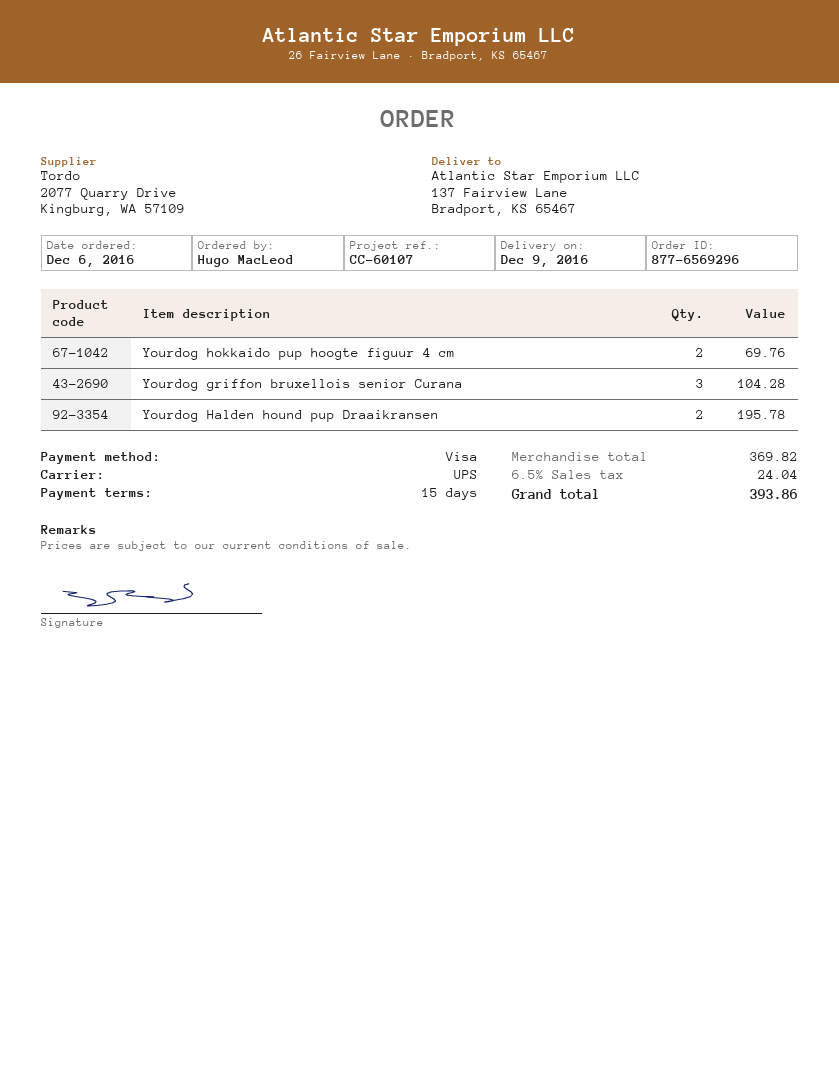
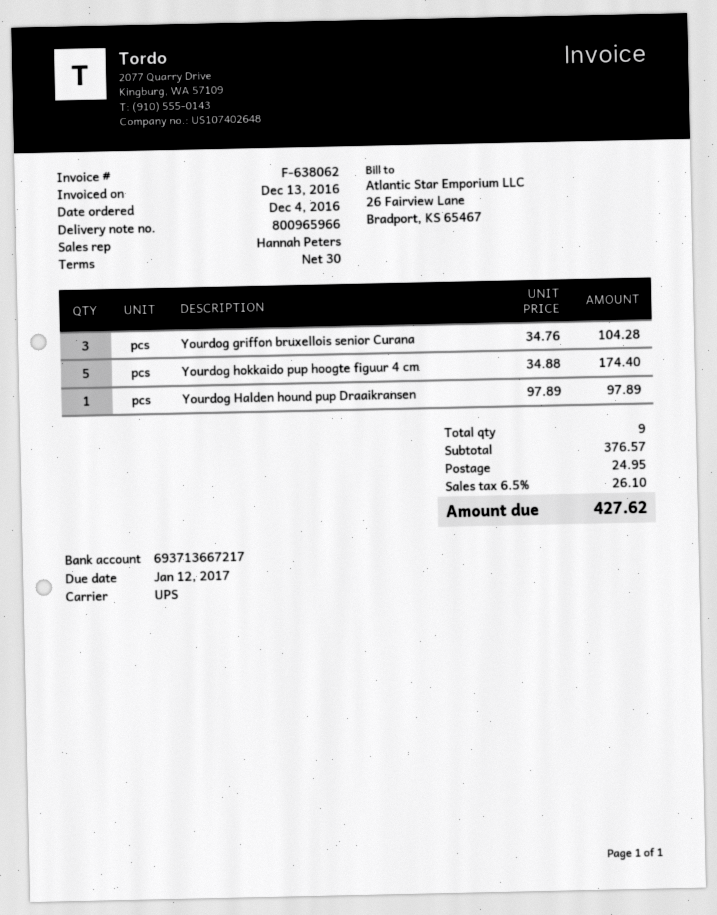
order date: 2016-12-06 -> 2016-12-04
payment terms: 15 days -> 30 days
Yourdog hokkaido pup hoogte figuur 4 cm: 2 for 69.76 -> 5 for 174.40
Yourdog Halden hound pup Draaikransen: 2 for 195.78 -> 1 for 97.89
subtotal: 369.82 -> 376.57
shipping: none -> 24.95
tax: 6.5% = 24.04 -> 6.5% = 26.10
total: 393.86 -> 427.62

